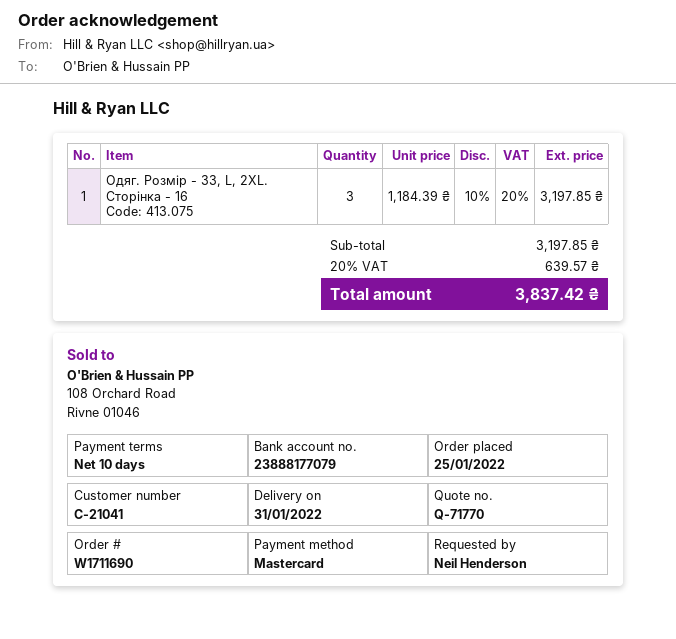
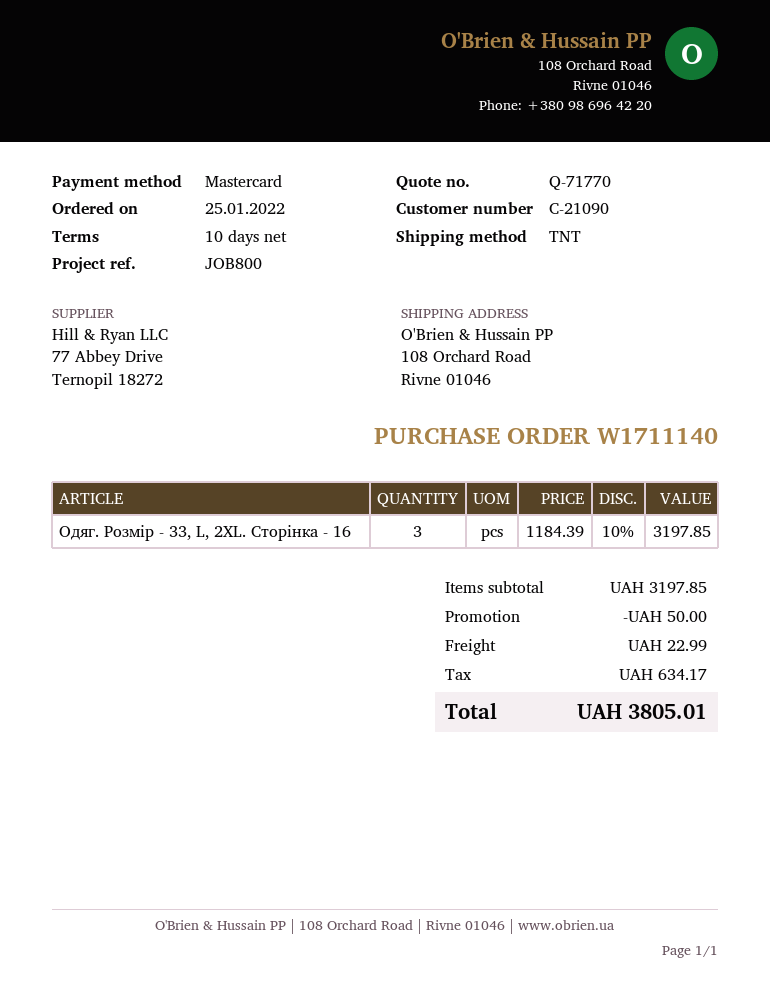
order number: W1711690 -> W1711140
customer number: C-21041 -> C-21090
discount: none -> 50.00
shipping: none -> 22.99
tax: 639.57 -> 634.17
total: 3837.42 -> 3805.01

